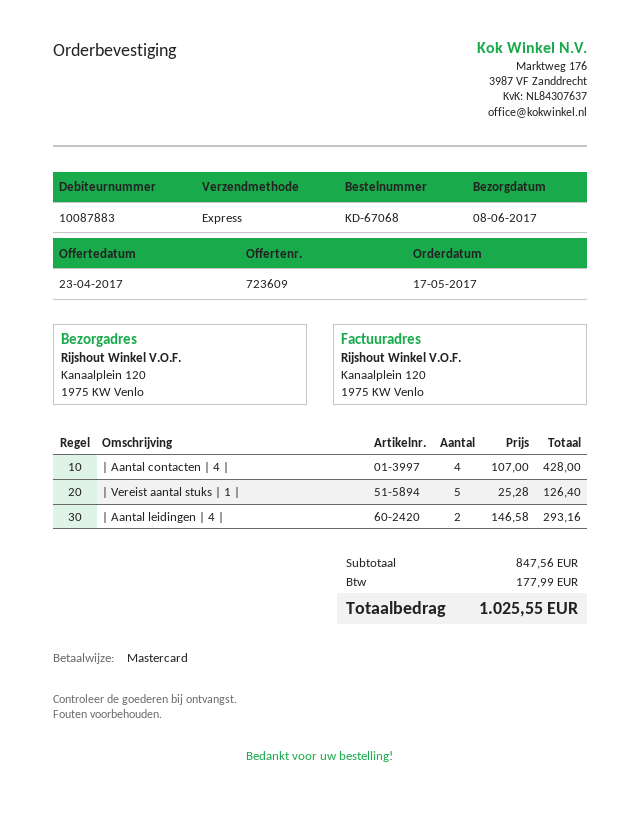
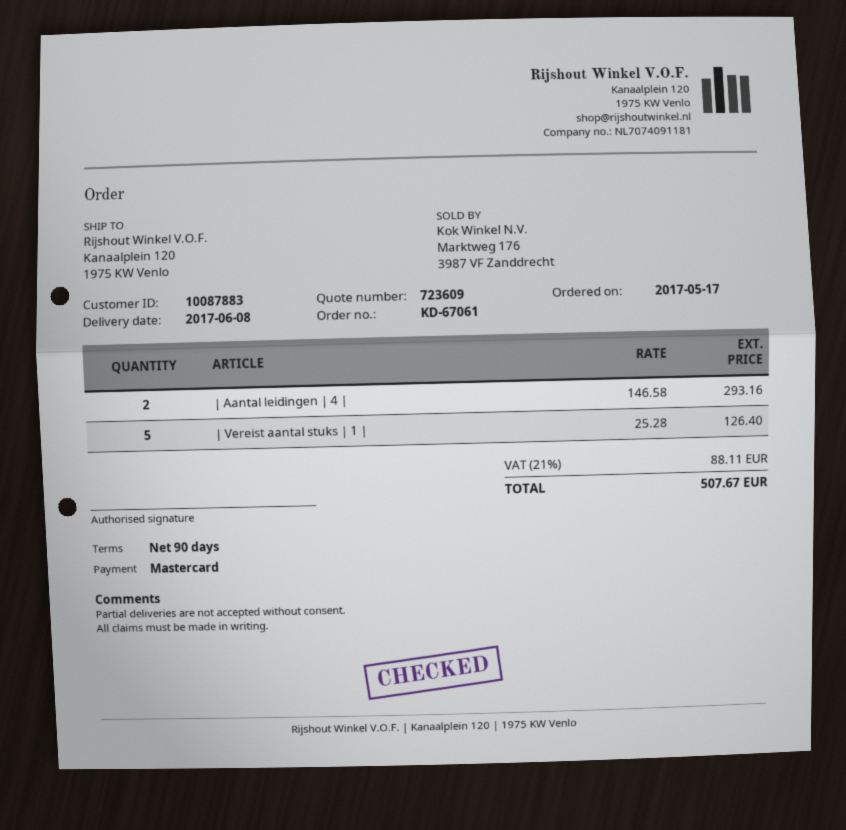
order number: KD-67068 -> KD-67061
| Aantal contacten | 4 |: 4 x 107.00 = 428.00 -> none
tax: 177.99 -> 88.11
total: 1025.55 -> 507.67

